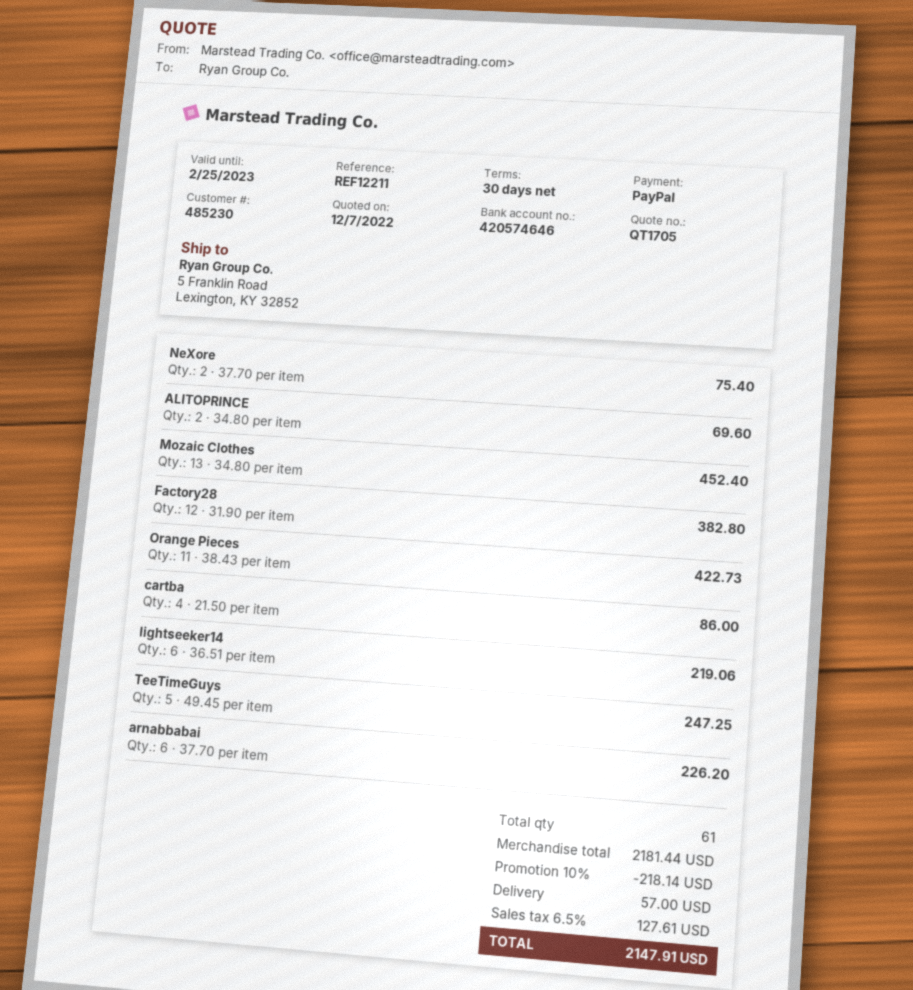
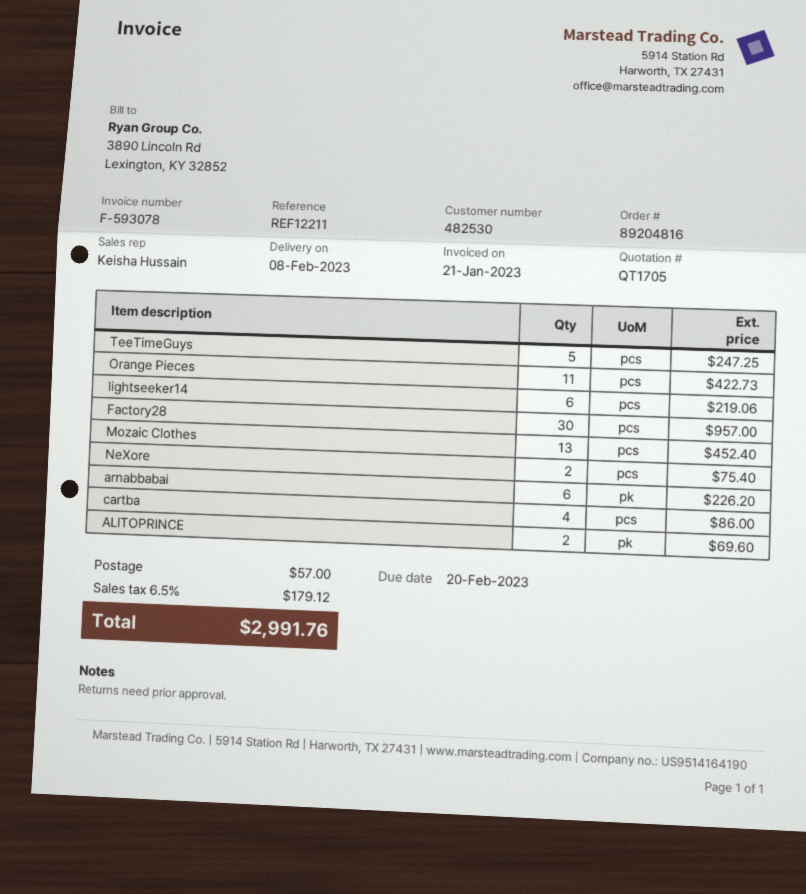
customer number: 485230 -> 482530
Factory28: 12 for 382.80 -> 30 for 957.00
discount: 10% = 218.14 -> none
tax: 6.5% = 127.61 -> 6.5% = 179.12
total: 2147.91 -> 2991.76

